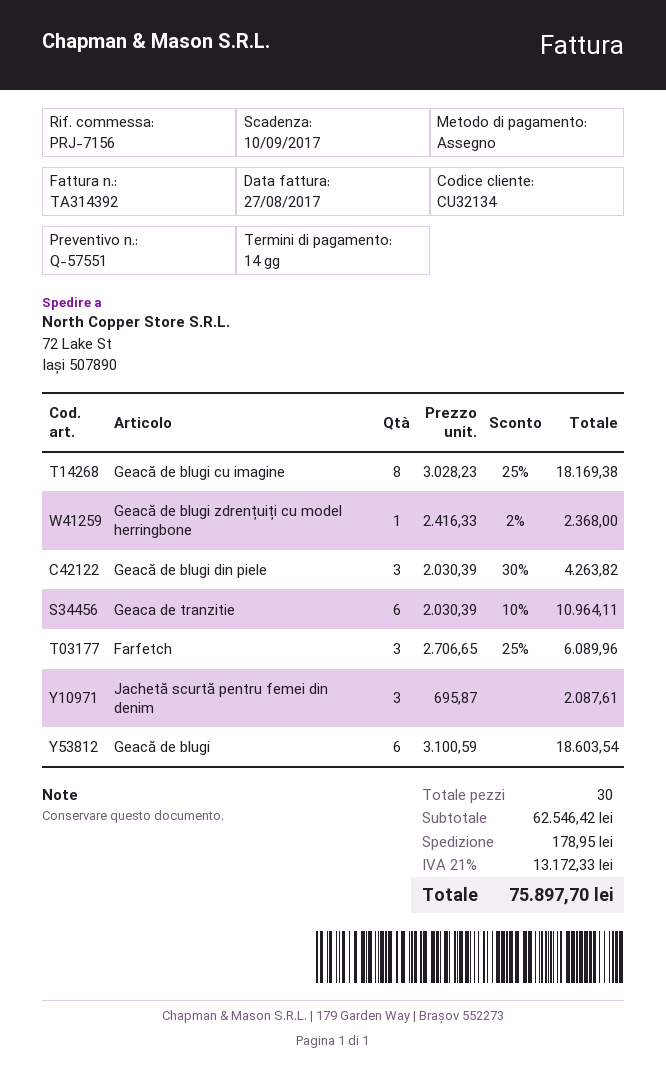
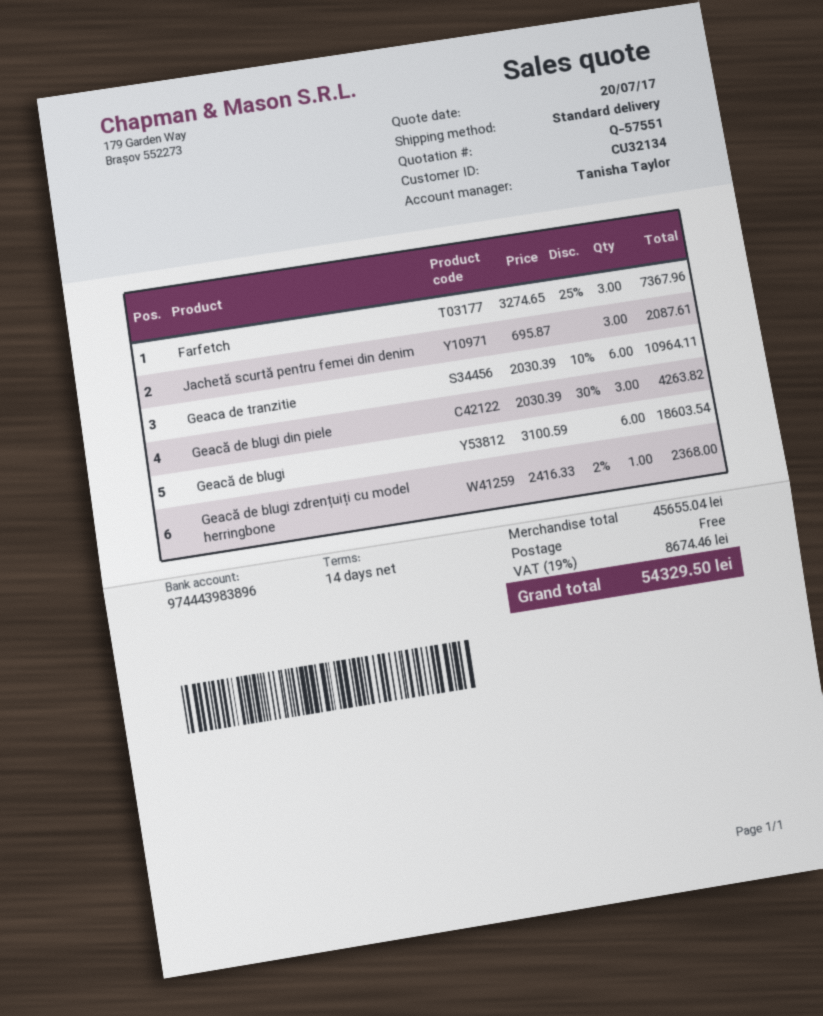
Geacă de blugi cu imagine: 8 x 3028.23 - 25% = 18169.38 -> none
Farfetch: 3 x 2706.65 - 25% = 6089.96 -> 3 x 3274.65 - 25% = 7367.96
subtotal: 62546.42 -> 45655.04
shipping: 178.95 -> 0.00
tax: 21% = 13172.33 -> 19% = 8674.46
total: 75897.70 -> 54329.50

